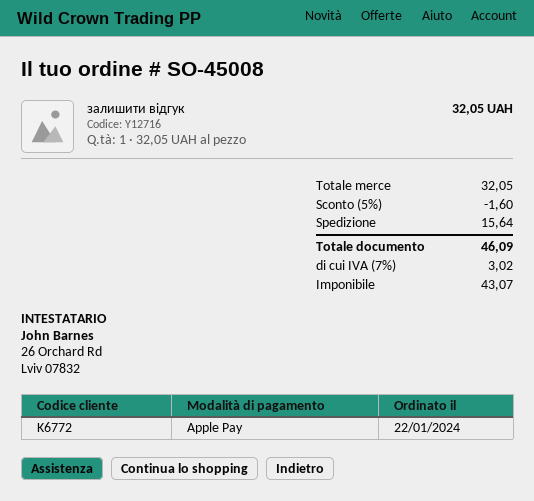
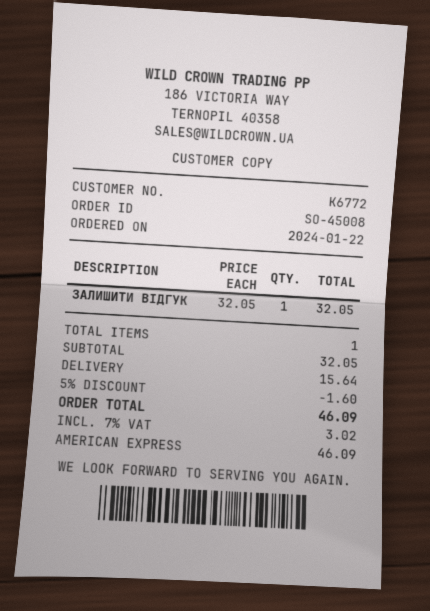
payment method: Apple Pay -> American Express

